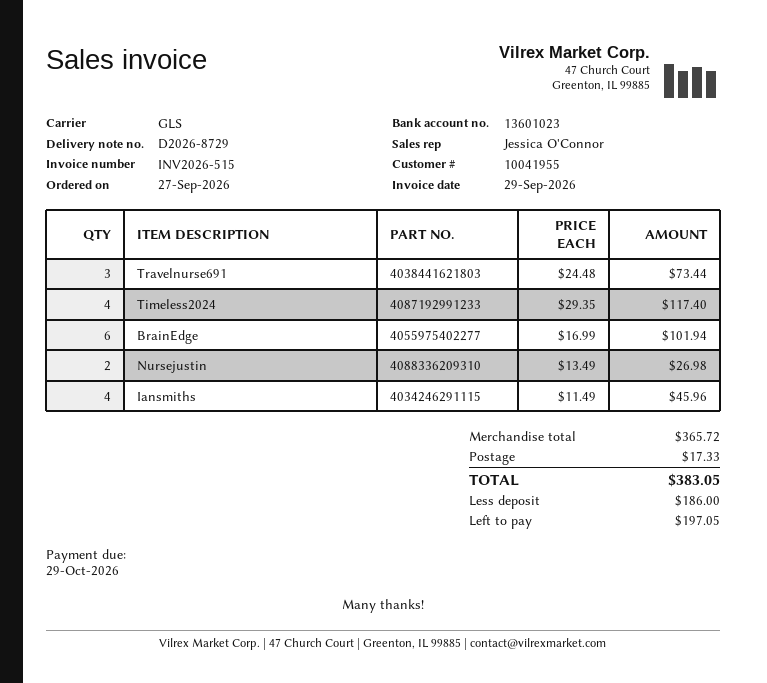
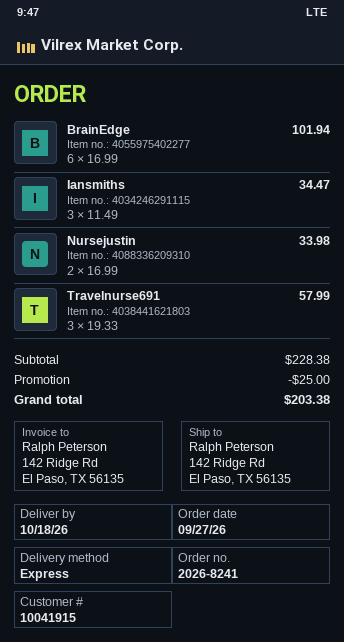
customer number: 10041955 -> 10041915
shipping method: GLS -> express
Travelnurse691: 3 x 24.48 = 73.44 -> 3 x 19.33 = 57.99
Timeless2024: 4 x 29.35 = 117.40 -> none
Nursejustin: 2 x 13.49 = 26.98 -> 2 x 16.99 = 33.98
Iansmiths: 4 x 11.49 = 45.96 -> 3 x 11.49 = 34.47
subtotal: 365.72 -> 228.38
discount: none -> 25.00
shipping: 17.33 -> none
total: 383.05 -> 203.38

